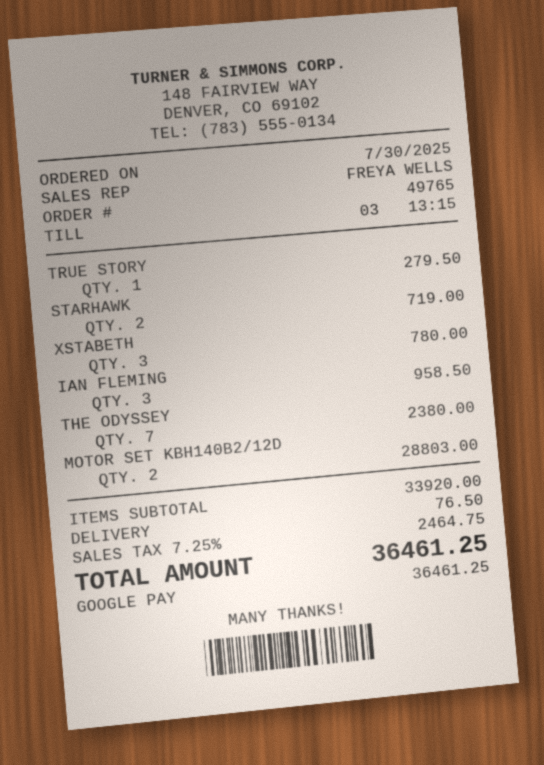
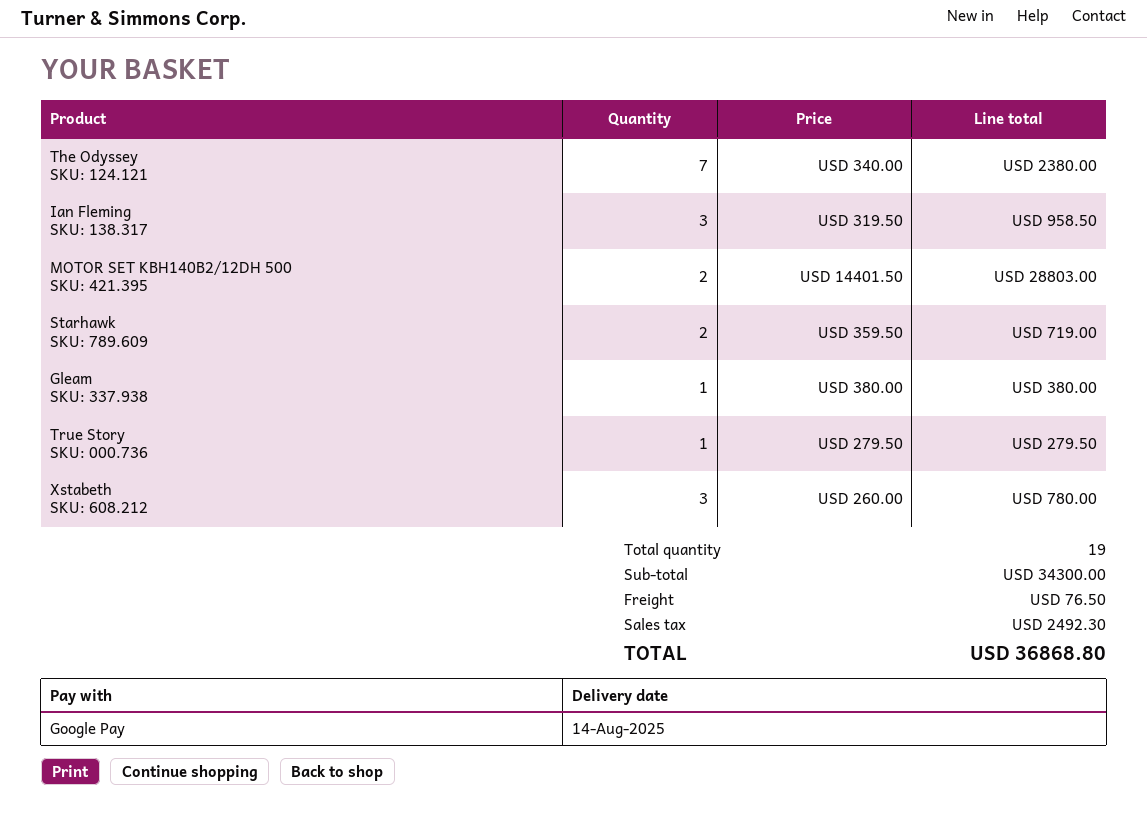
Gleam: none -> 1 for 380.00
subtotal: 33920.00 -> 34300.00
tax: 2464.75 -> 2492.30
total: 36461.25 -> 36868.80

